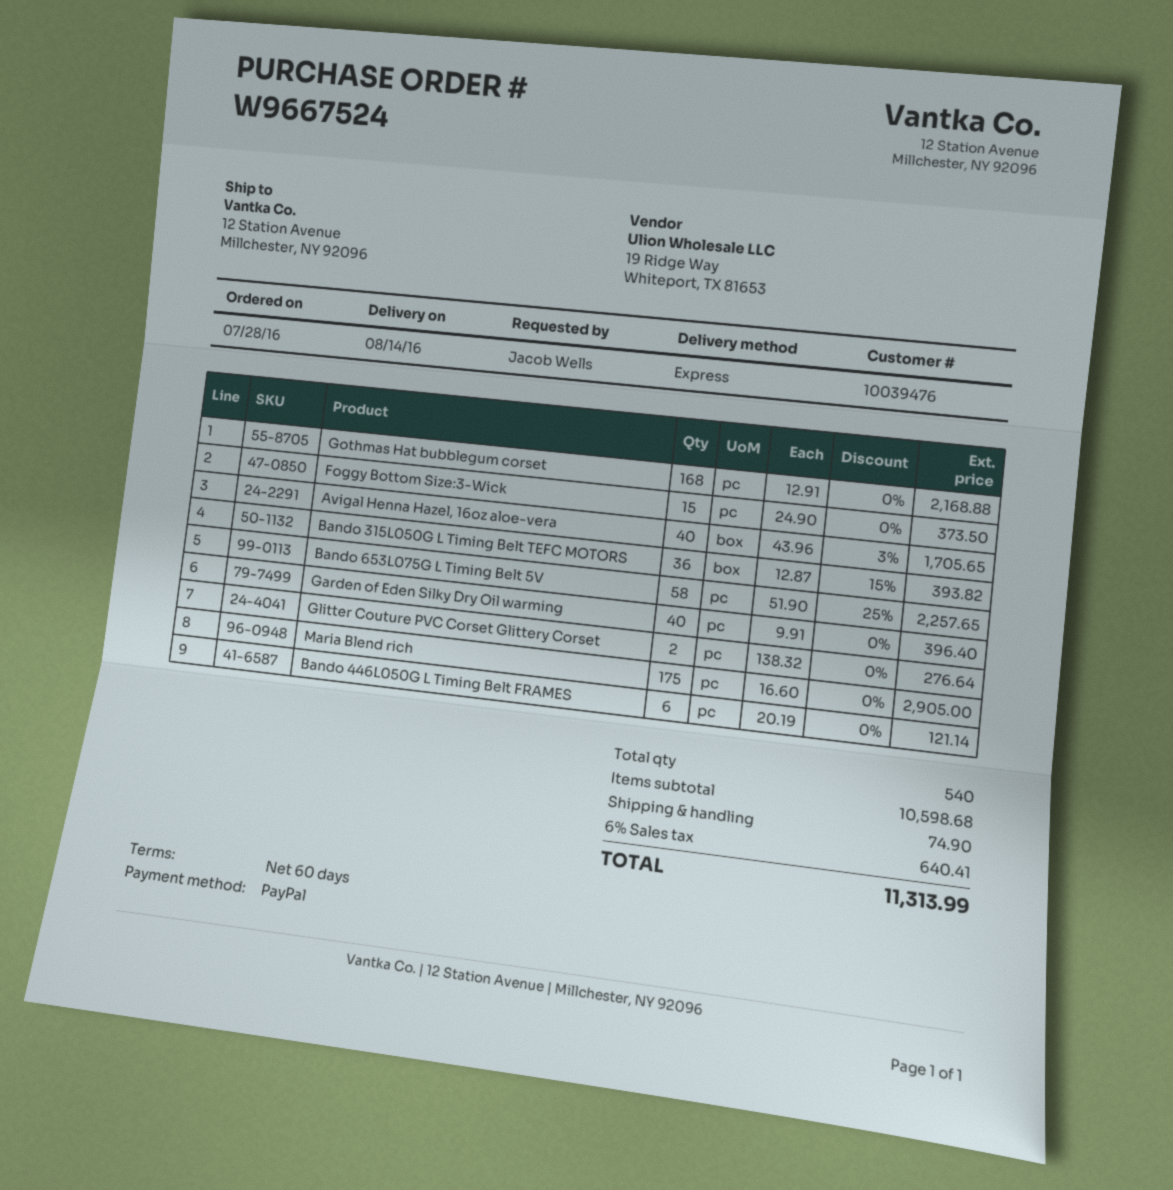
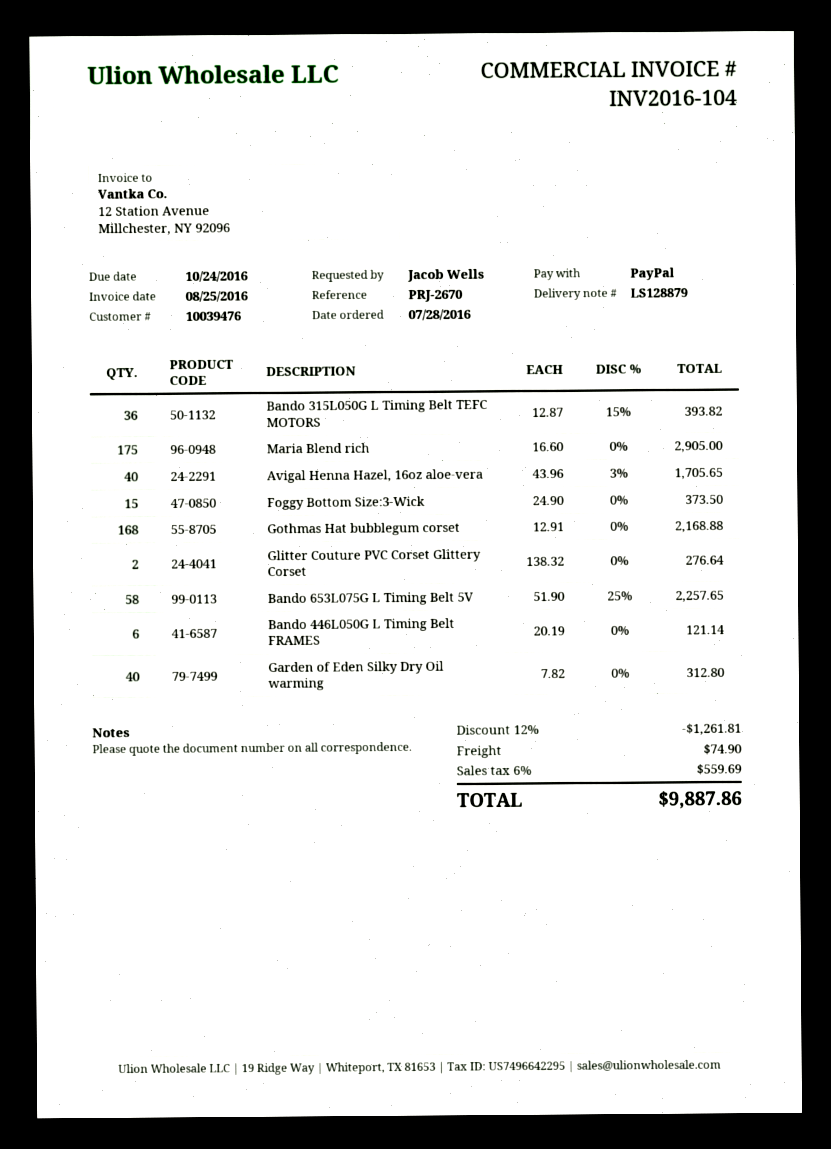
Garden of Eden Silky Dry Oil warming: 40 x 9.91 = 396.40 -> 40 x 7.82 = 312.80
discount: none -> 12% = 1261.81
tax: 6% = 640.41 -> 6% = 559.69
total: 11313.99 -> 9887.86

